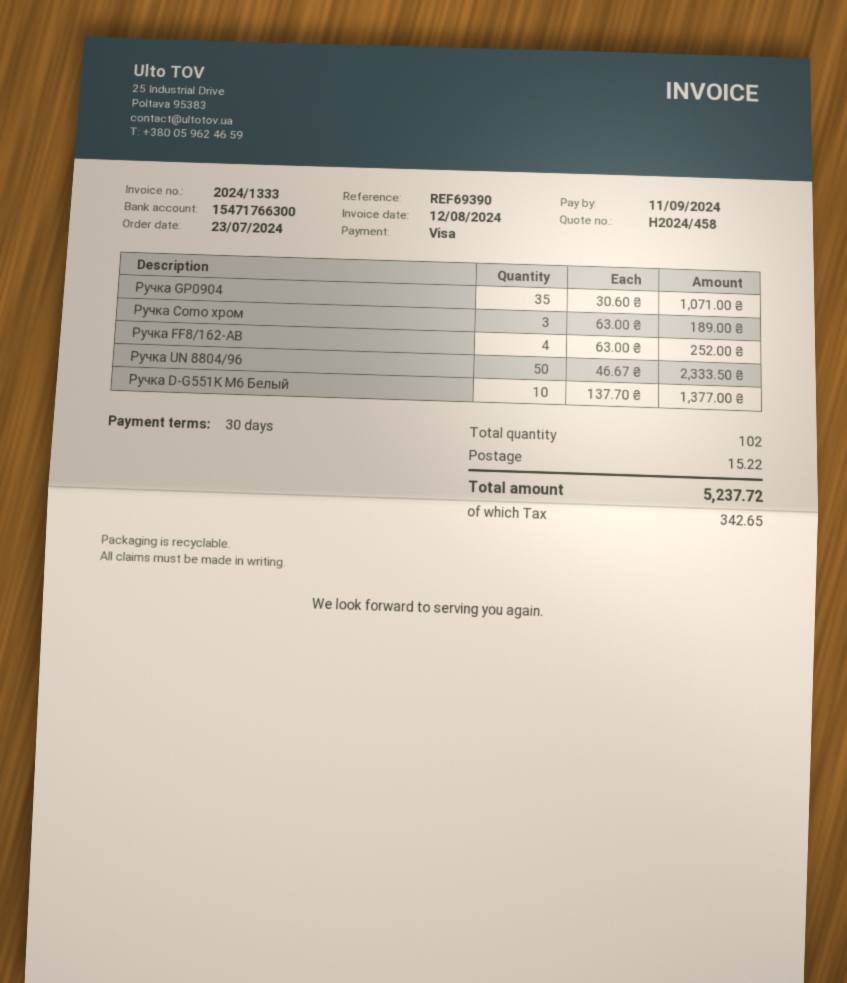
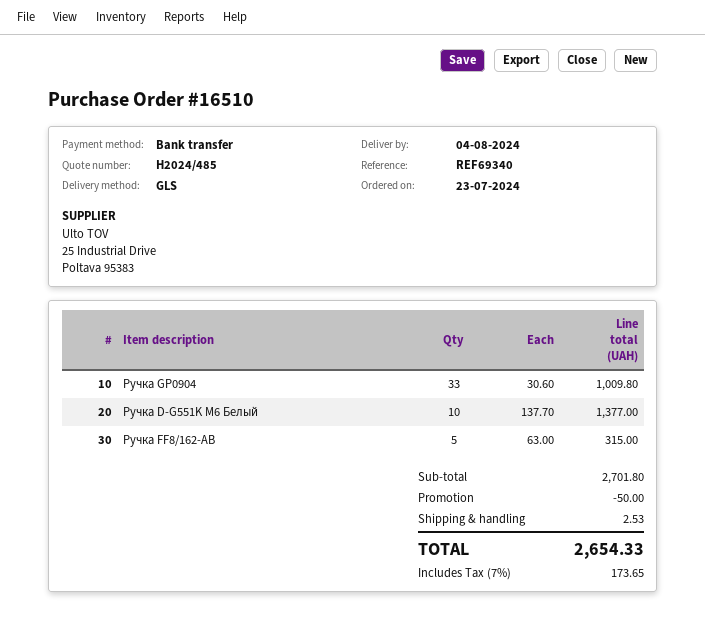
quote number: H2024/458 -> H2024/485
reference: REF69390 -> REF69340
payment method: Visa -> bank transfer
Ручка GP0904: 35 x 30.60 = 1071.00 -> 33 x 30.60 = 1009.80
Ручка Como хром: 3 x 63.00 = 189.00 -> none
Ручка FF8/162-AB: 4 x 63.00 = 252.00 -> 5 x 63.00 = 315.00
Ручка UN 8804/96: 50 x 46.67 = 2333.50 -> none
discount: none -> 50.00
shipping: 15.22 -> 2.53
tax: 342.65 -> 173.65
total: 5237.72 -> 2654.33

